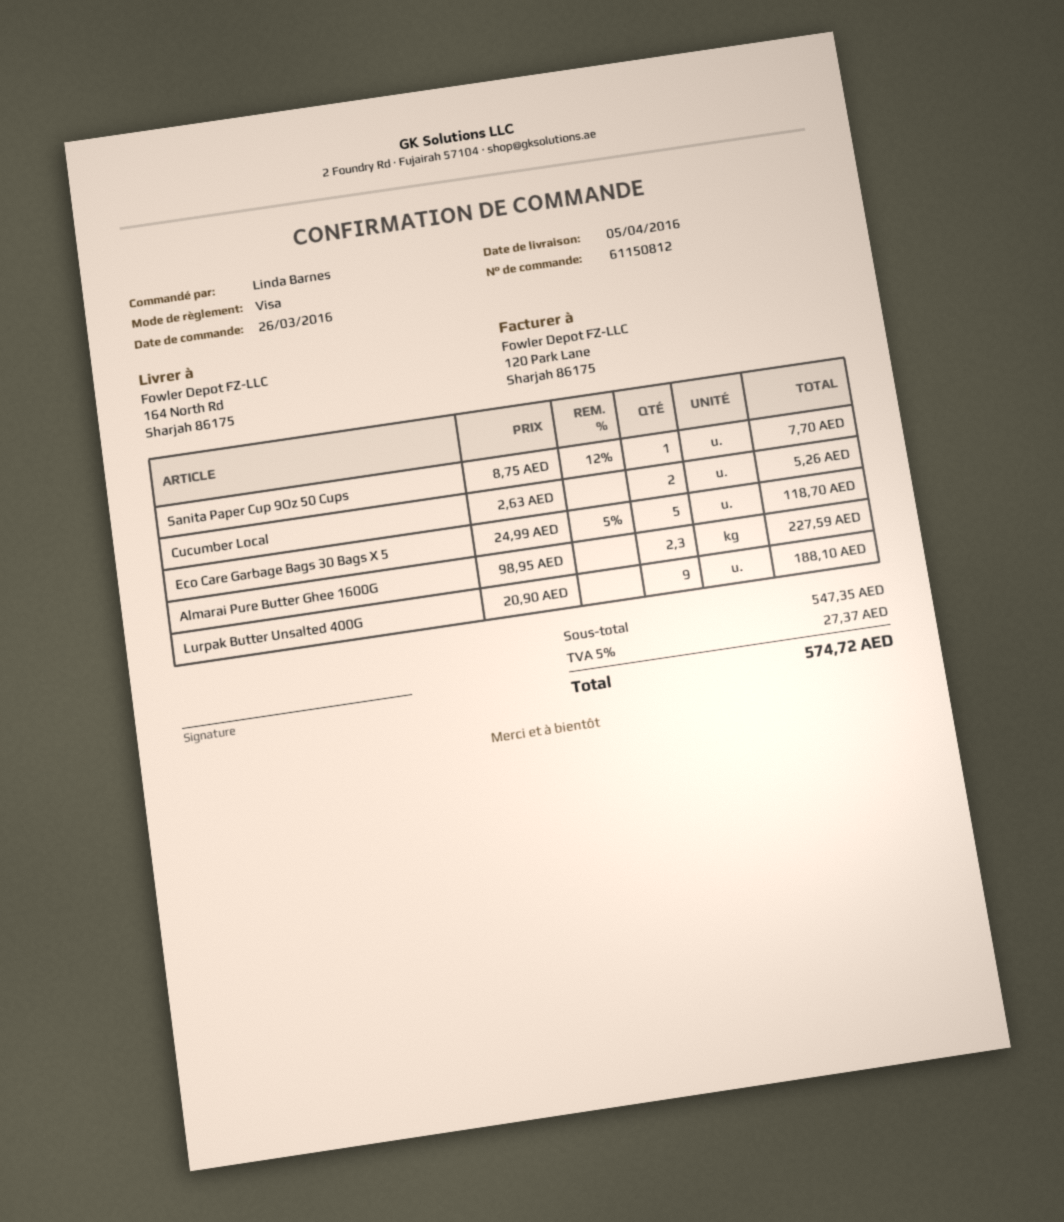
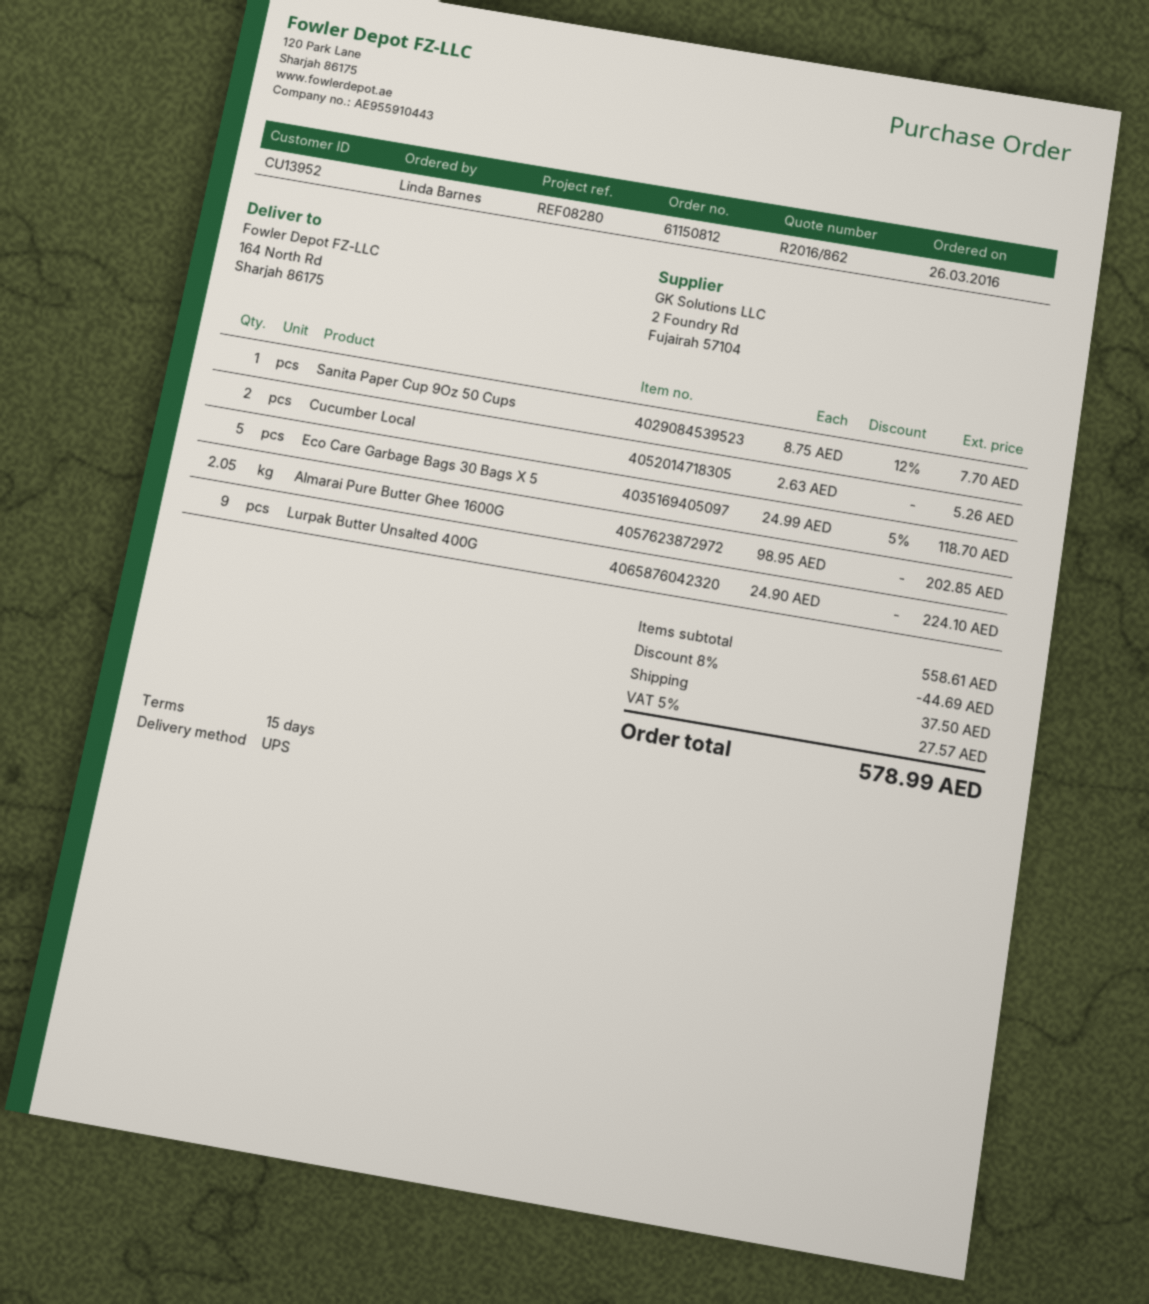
Almarai Pure Butter Ghee 1600G: 2.3 x 98.95 = 227.59 -> 2.05 x 98.95 = 202.85
Lurpak Butter Unsalted 400G: 9 x 20.90 = 188.10 -> 9 x 24.90 = 224.10
subtotal: 547.35 -> 558.61
discount: none -> 8% = 44.69
shipping: none -> 37.50
tax: 5% = 27.37 -> 5% = 27.57
total: 574.72 -> 578.99

